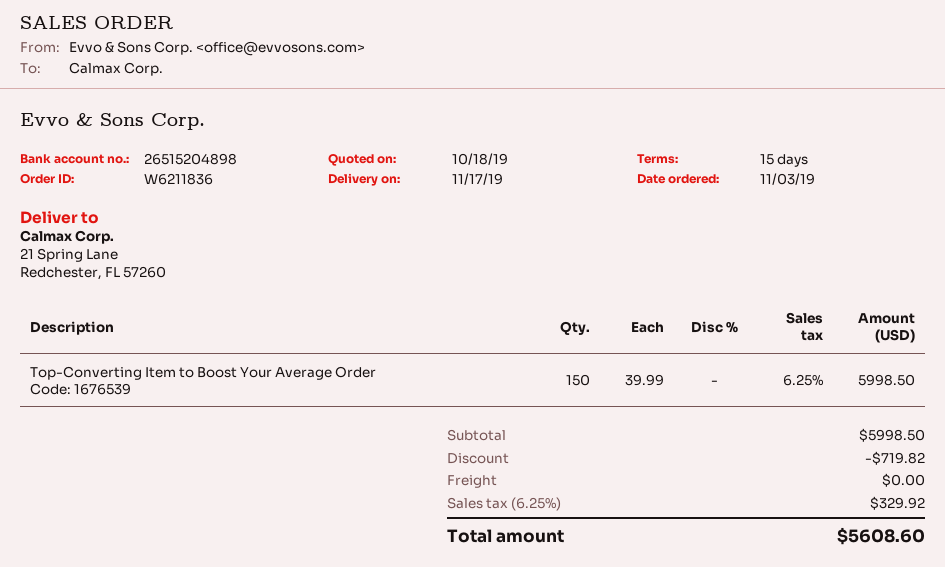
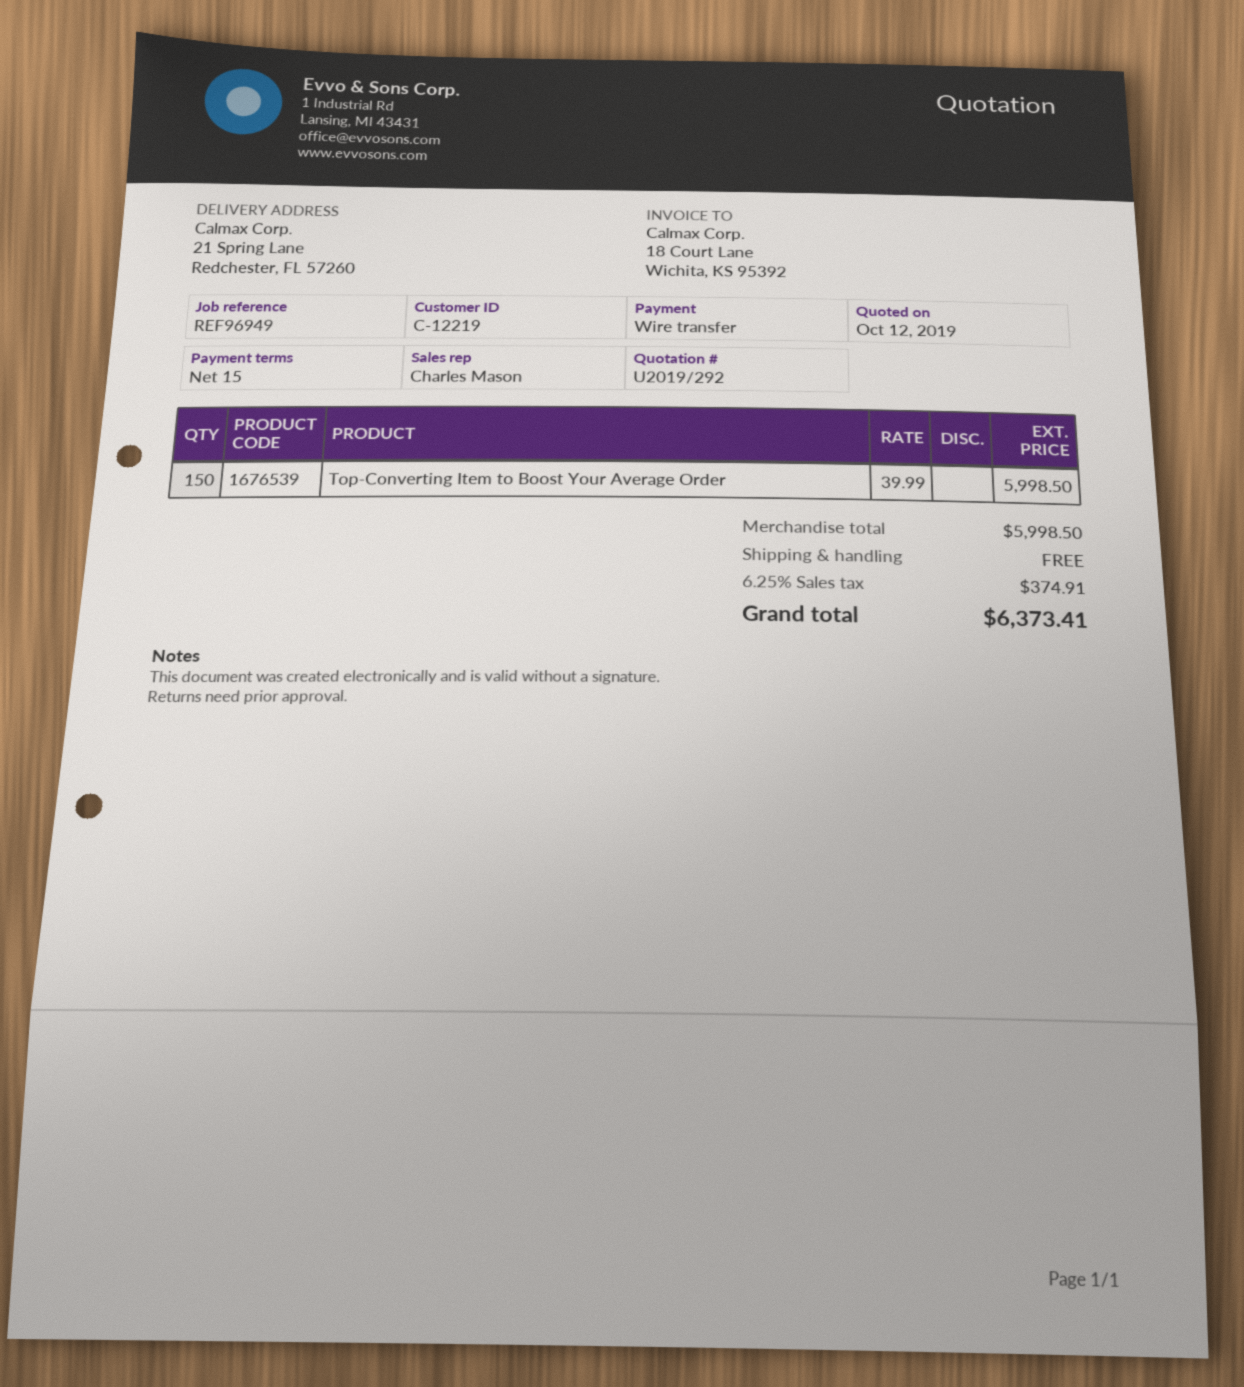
quote date: 2019-10-18 -> 2019-10-12
discount: 719.82 -> none
tax: 6.25% = 329.92 -> 6.25% = 374.91
total: 5608.60 -> 6373.41

